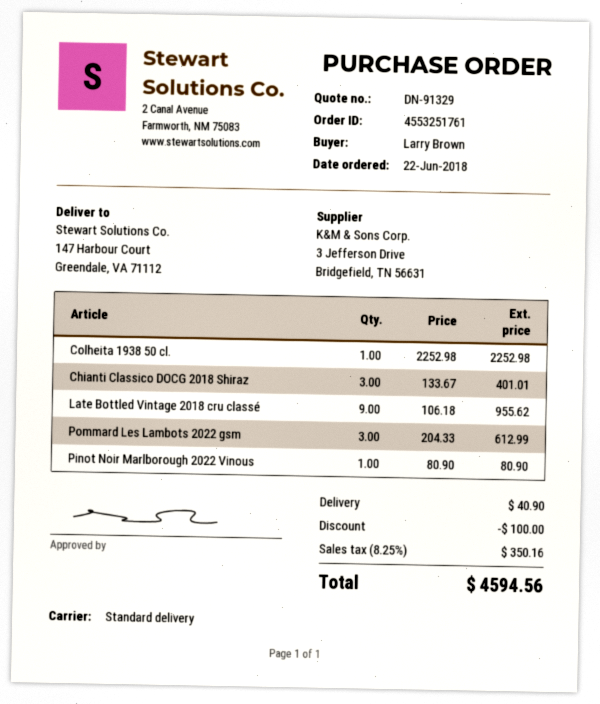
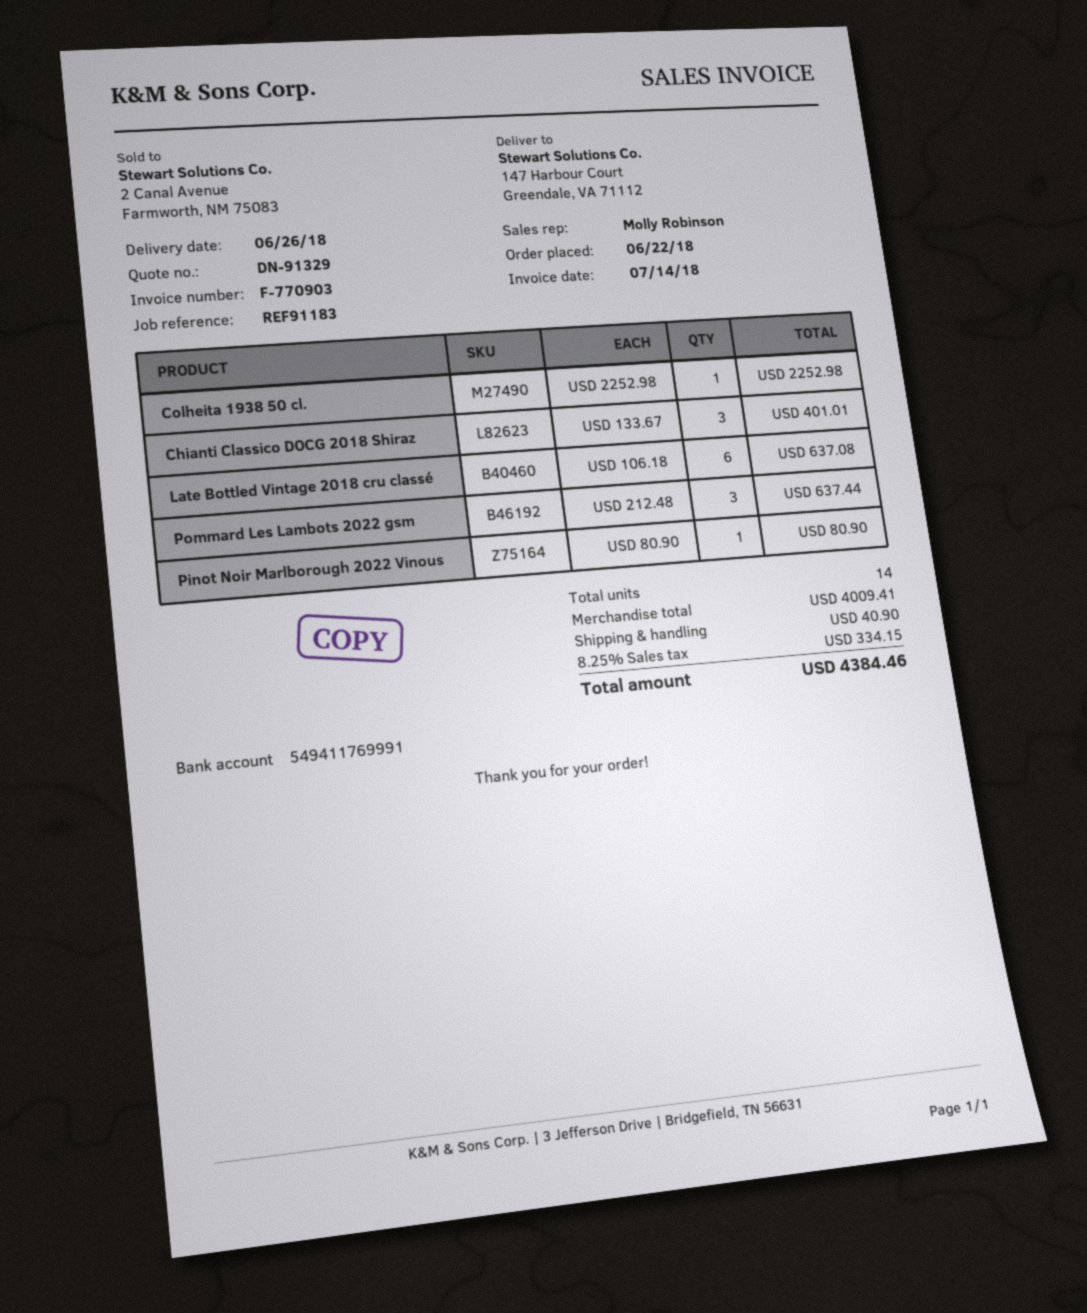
Late Bottled Vintage 2018 cru classé: 9 x 106.18 = 955.62 -> 6 x 106.18 = 637.08
Pommard Les Lambots 2022 gsm: 3 x 204.33 = 612.99 -> 3 x 212.48 = 637.44
discount: 100.00 -> none
tax: 8.25% = 350.16 -> 8.25% = 334.15
total: 4594.56 -> 4384.46

